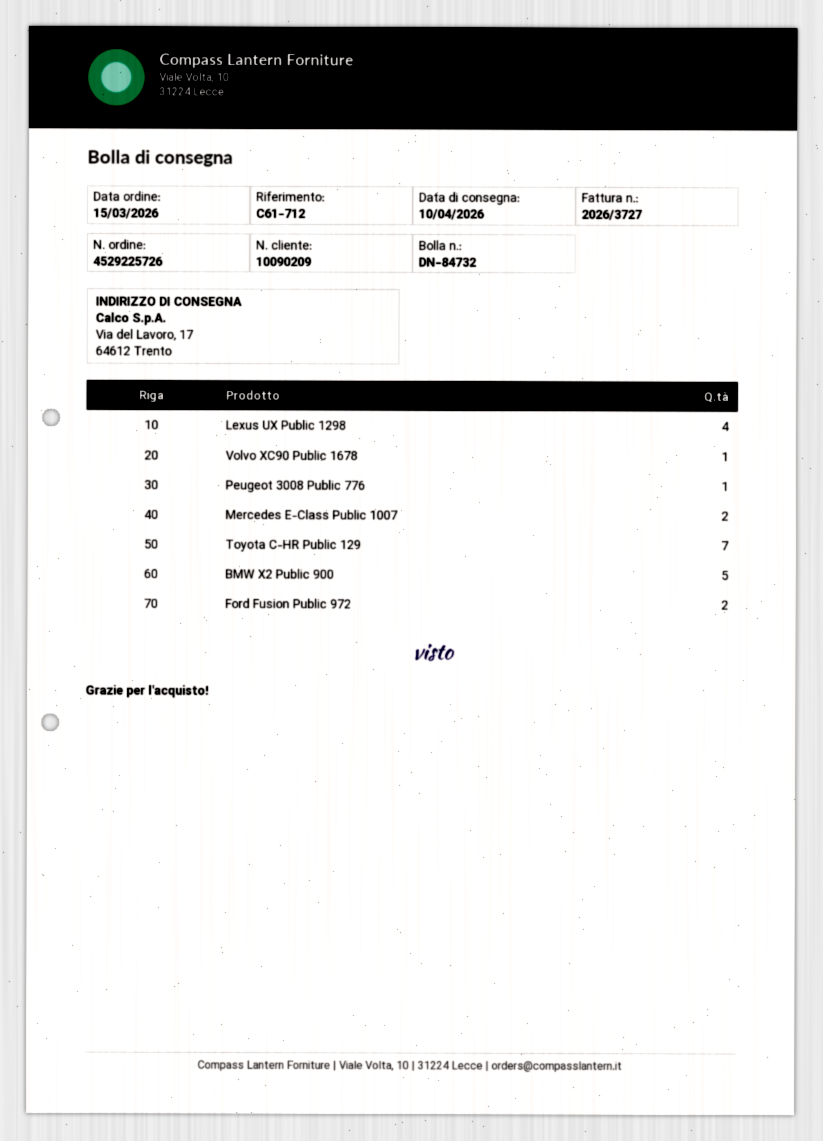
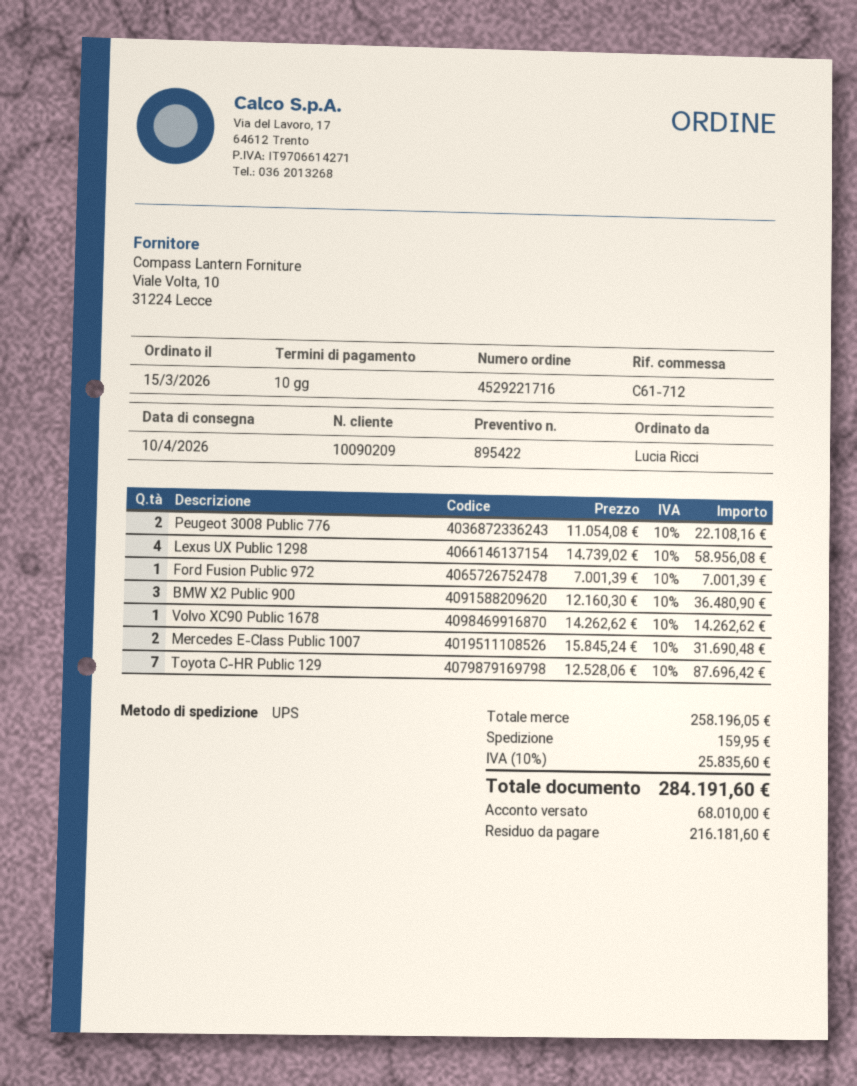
order number: 4529225726 -> 4529221716
Peugeot 3008 Public 776: 1 -> 2
BMW X2 Public 900: 5 -> 3
Ford Fusion Public 972: 2 -> 1

